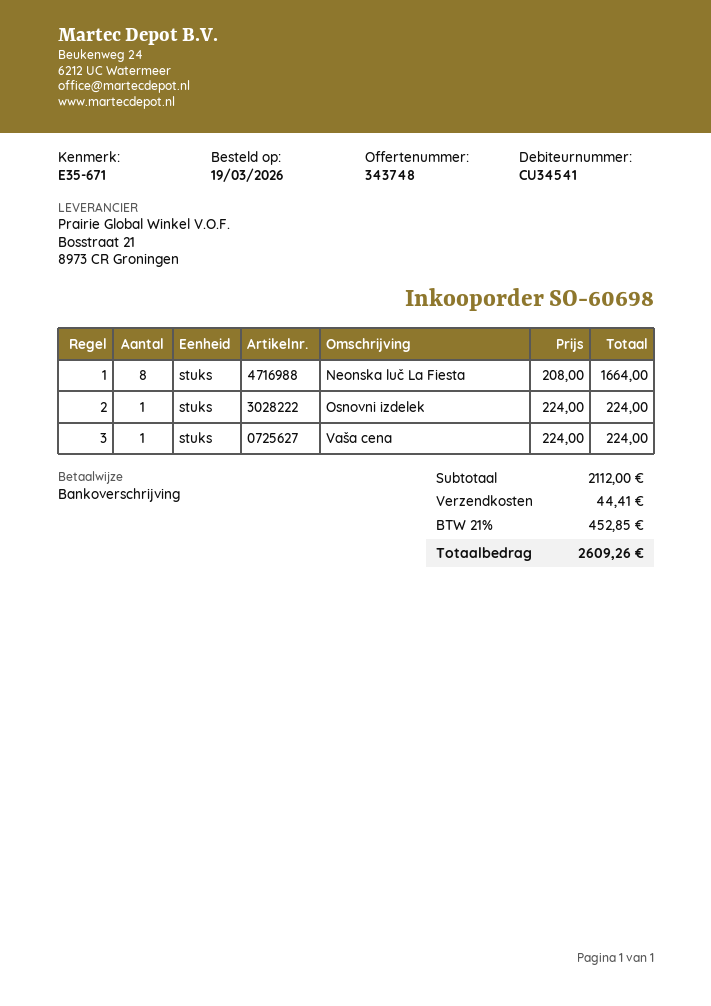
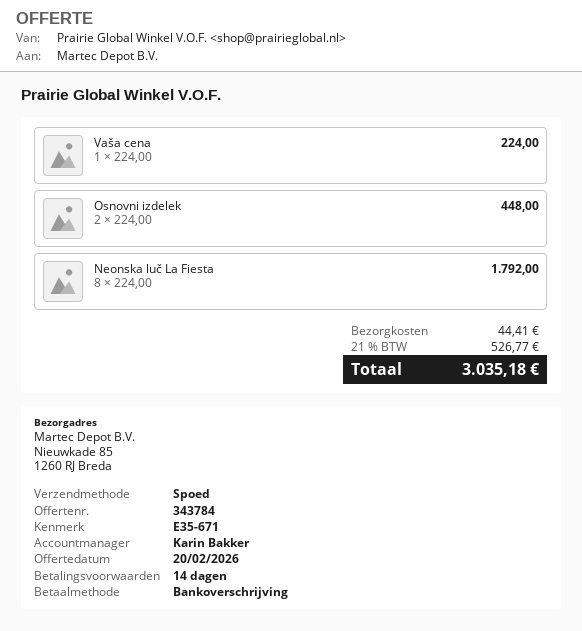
quote number: 343748 -> 343784
Neonska luč La Fiesta: 8 x 208.00 = 1664.00 -> 8 x 224.00 = 1792.00
Osnovni izdelek: 1 x 224.00 = 224.00 -> 2 x 224.00 = 448.00
tax: 21% = 452.85 -> 21% = 526.77
total: 2609.26 -> 3035.18

